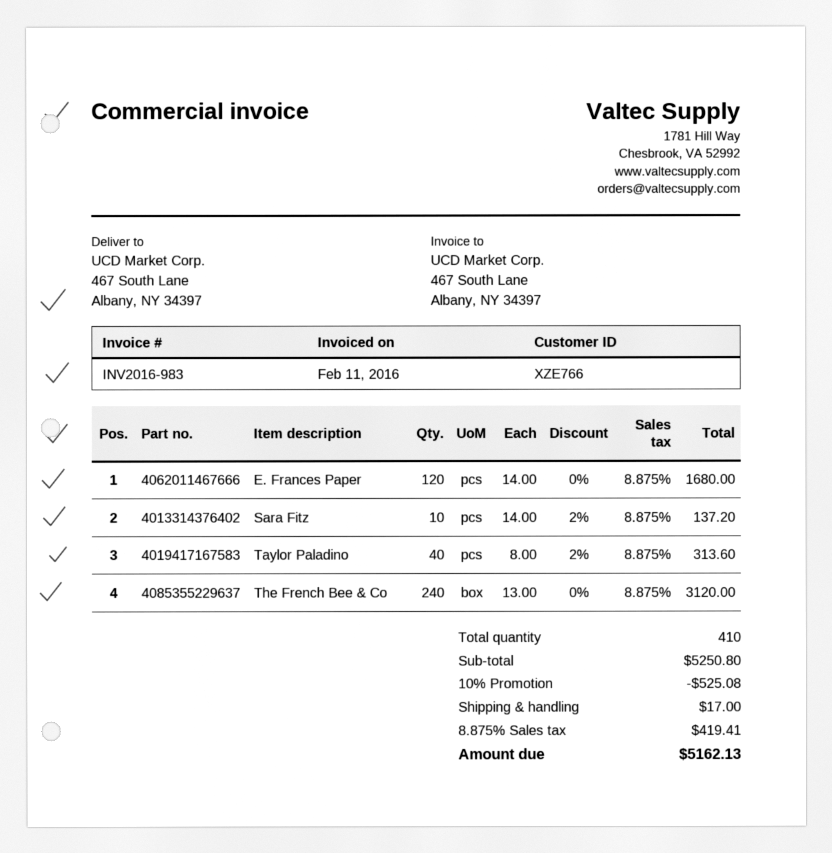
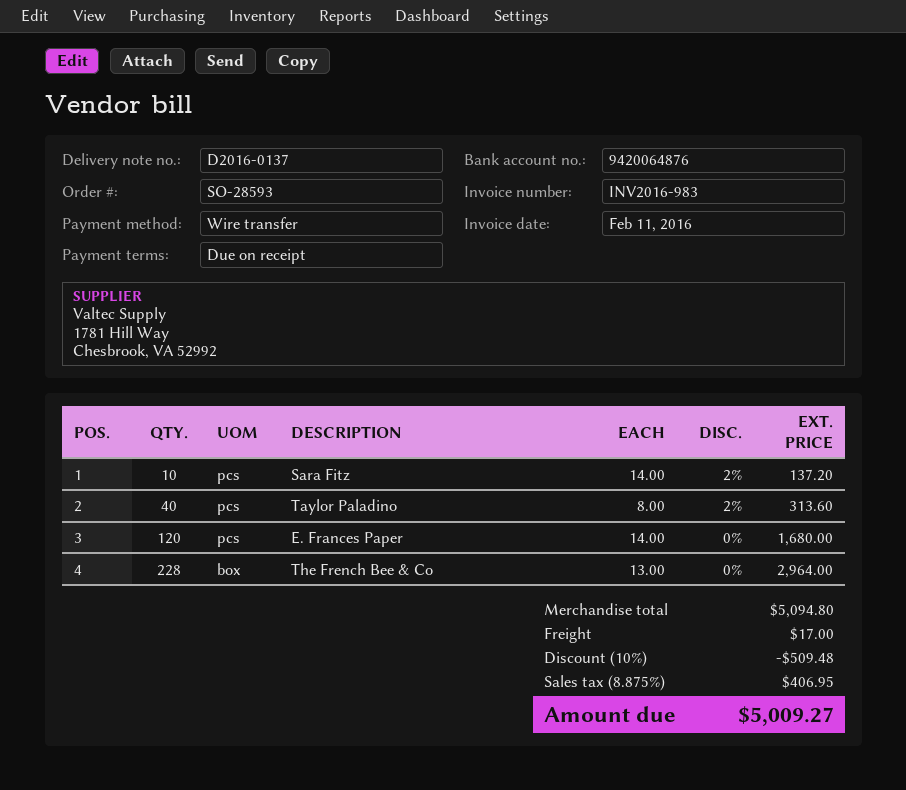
The French Bee & Co: 240 x 13.00 = 3120.00 -> 228 x 13.00 = 2964.00
subtotal: 5250.80 -> 5094.80
discount: 10% = 525.08 -> 10% = 509.48
tax: 8.875% = 419.41 -> 8.875% = 406.95
total: 5162.13 -> 5009.27

